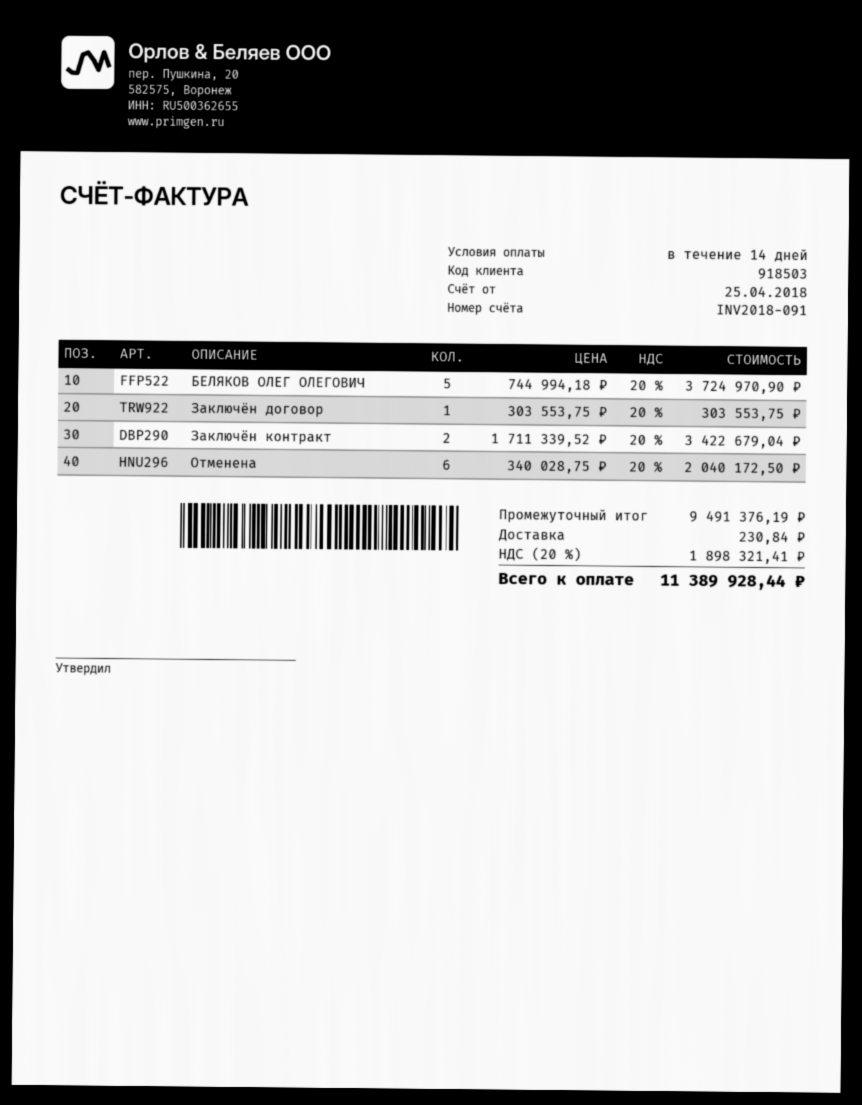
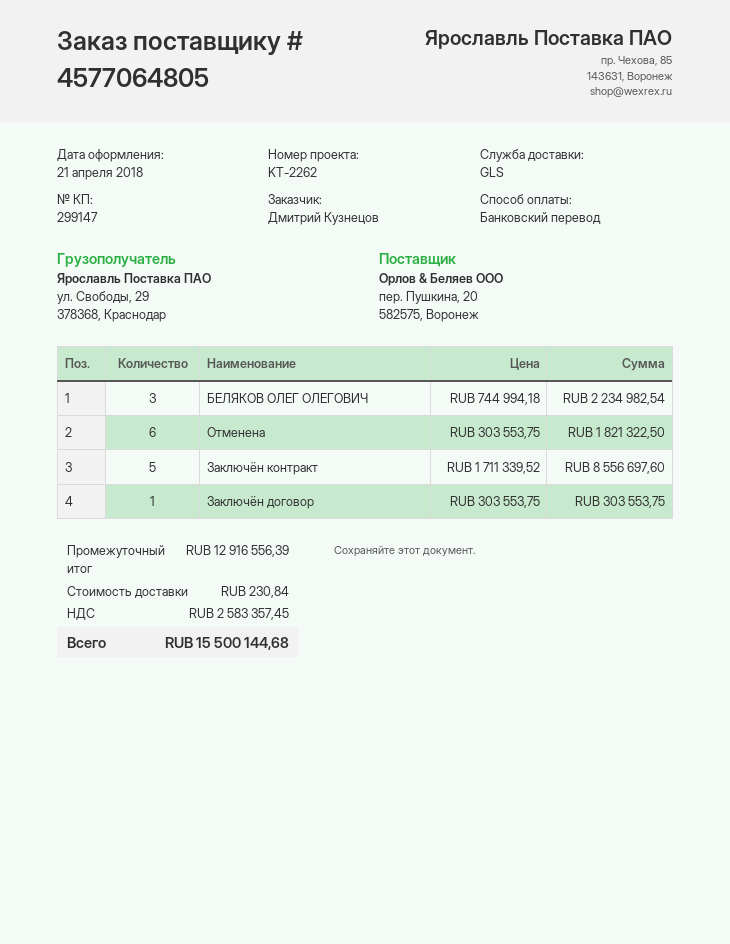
БЕЛЯКОВ ОЛЕГ ОЛЕГОВИЧ: 5 x 744994.18 = 3724970.90 -> 3 x 744994.18 = 2234982.54
Заключён контракт: 2 x 1711339.52 = 3422679.04 -> 5 x 1711339.52 = 8556697.60
Отменена: 6 x 340028.75 = 2040172.50 -> 6 x 303553.75 = 1821322.50
subtotal: 9491376.19 -> 12916556.39
tax: 1898321.41 -> 2583357.45
total: 11389928.44 -> 15500144.68

